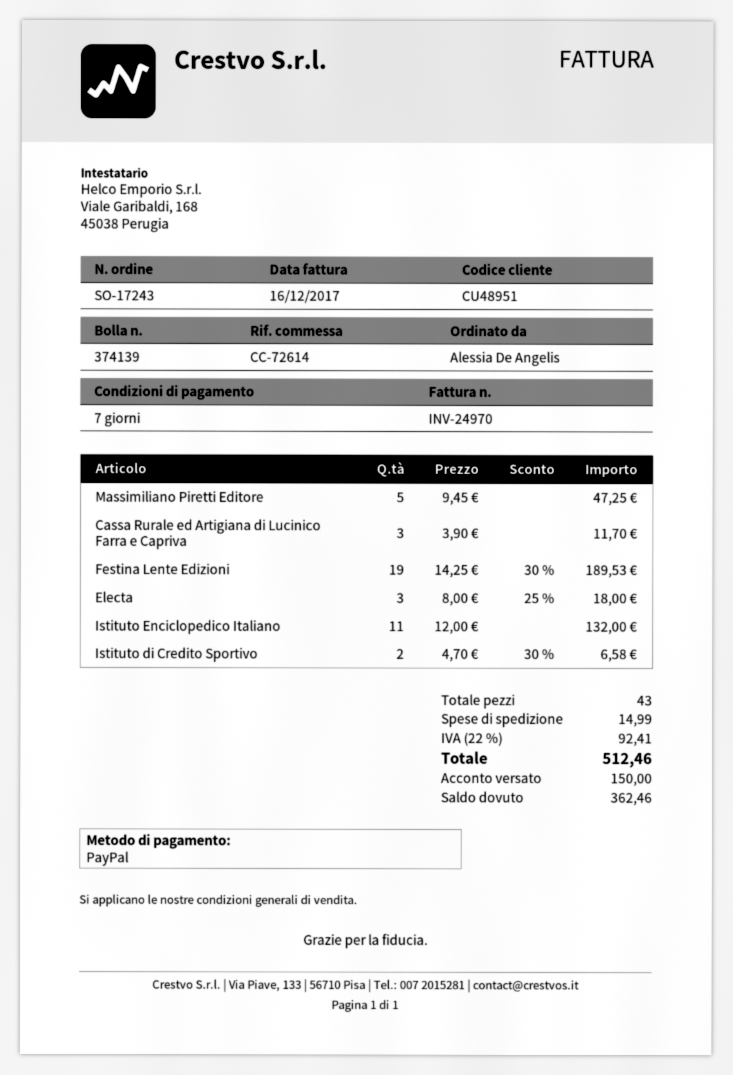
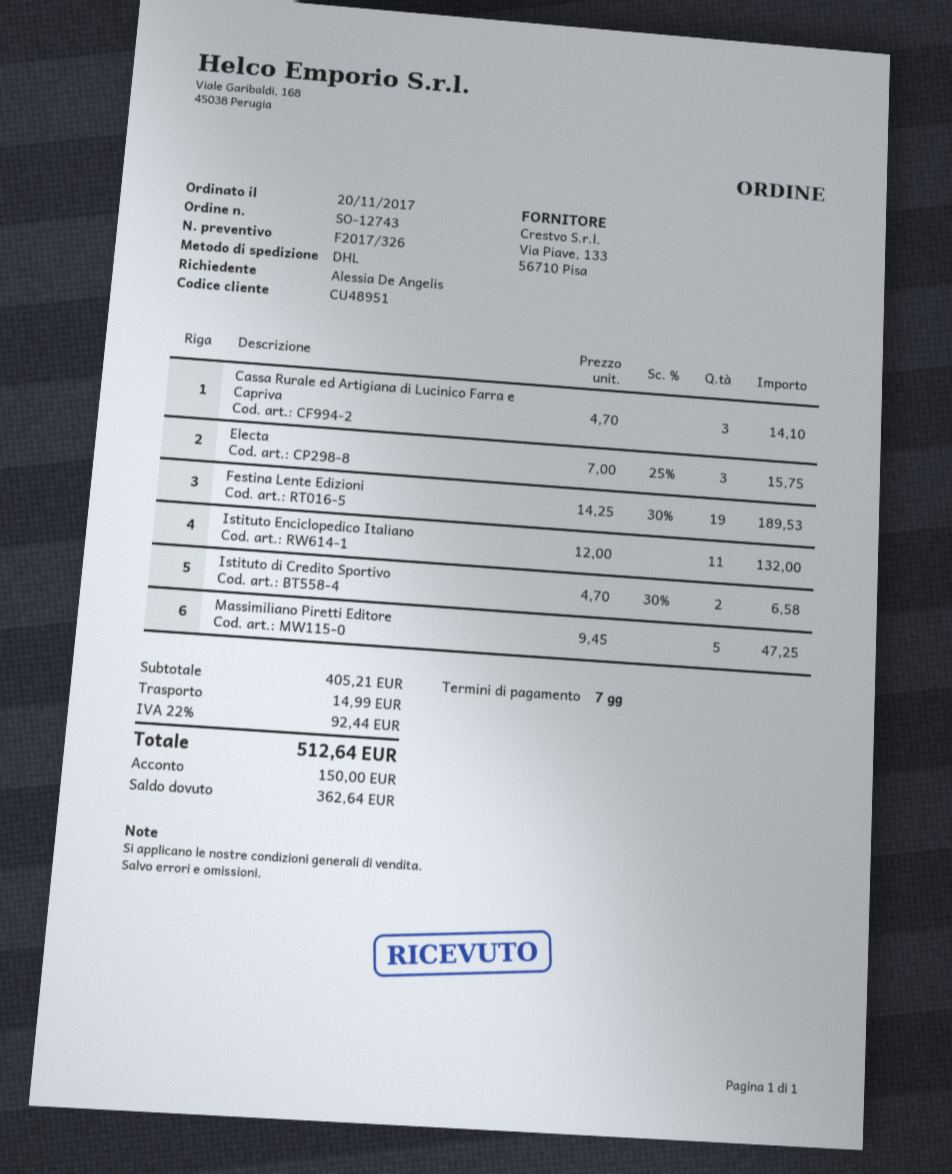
order number: SO-17243 -> SO-12743
Cassa Rurale ed Artigiana di Lucinico Farra e Capriva: 3 x 3.90 = 11.70 -> 3 x 4.70 = 14.10
Electa: 3 x 8.00 - 25% = 18.00 -> 3 x 7.00 - 25% = 15.75
tax: 22% = 92.41 -> 22% = 92.44
total: 512.46 -> 512.64
balance: 362.46 -> 362.64

